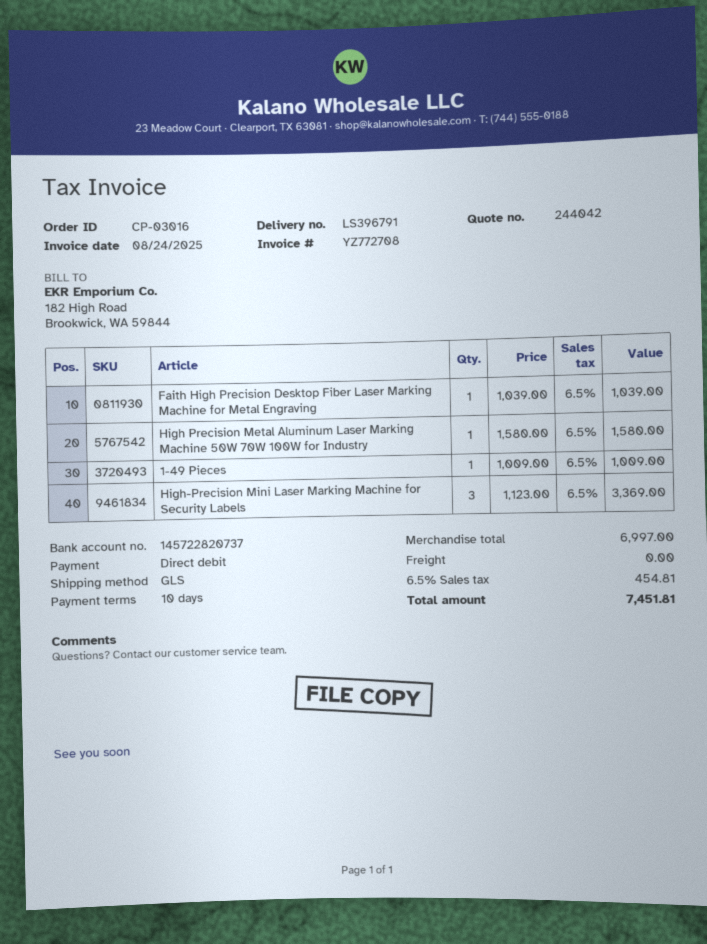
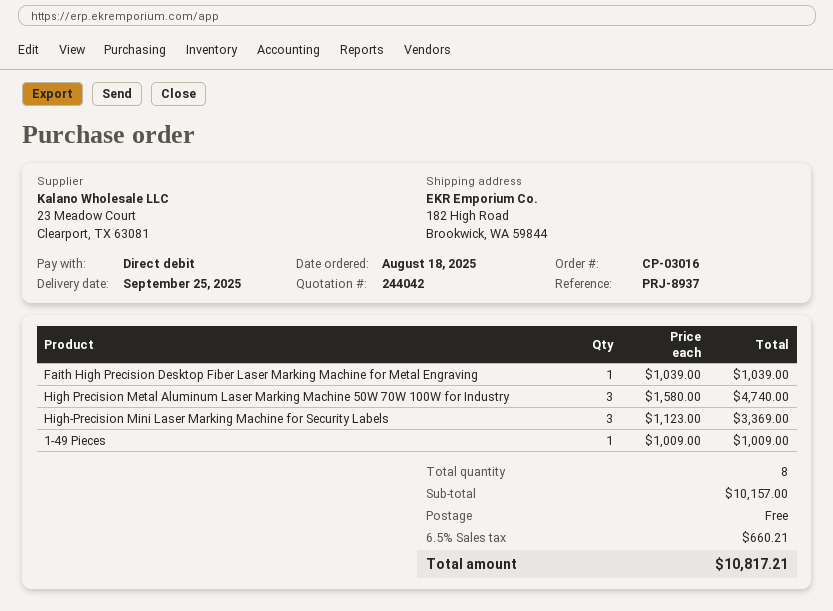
High Precision Metal Aluminum Laser Marking Machine 50W 70W 100W for Industry: 1 x 1580.00 = 1580.00 -> 3 x 1580.00 = 4740.00
subtotal: 6997.00 -> 10157.00
tax: 6.5% = 454.81 -> 6.5% = 660.21
total: 7451.81 -> 10817.21

